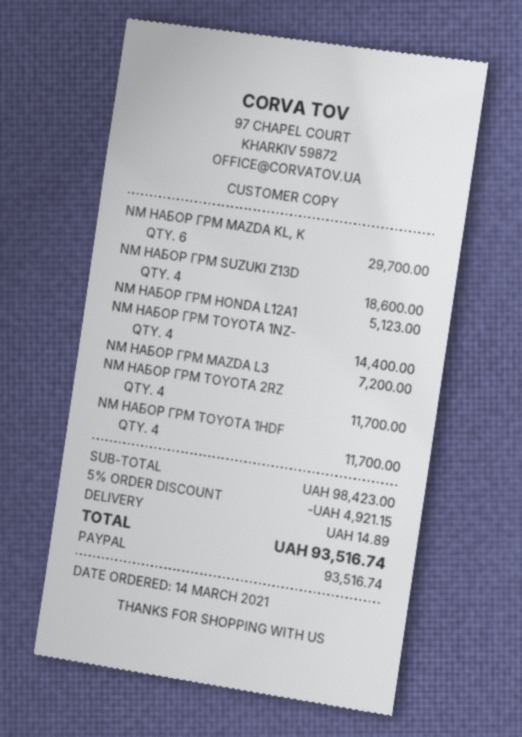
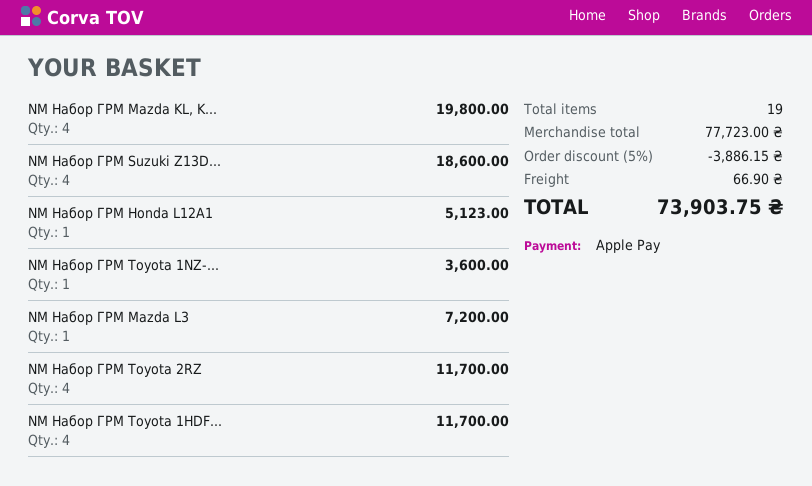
payment method: PayPal -> Apple Pay
NM НАБОР ГРМ MAZDA KL, K: 6 for 29700.00 -> 4 for 19800.00
NM НАБОР ГРМ TOYOTA 1NZ-: 4 for 14400.00 -> 1 for 3600.00
subtotal: 98423.00 -> 77723.00
discount: 5% = 4921.15 -> 5% = 3886.15
shipping: 14.89 -> 66.90
total: 93516.74 -> 73903.75

